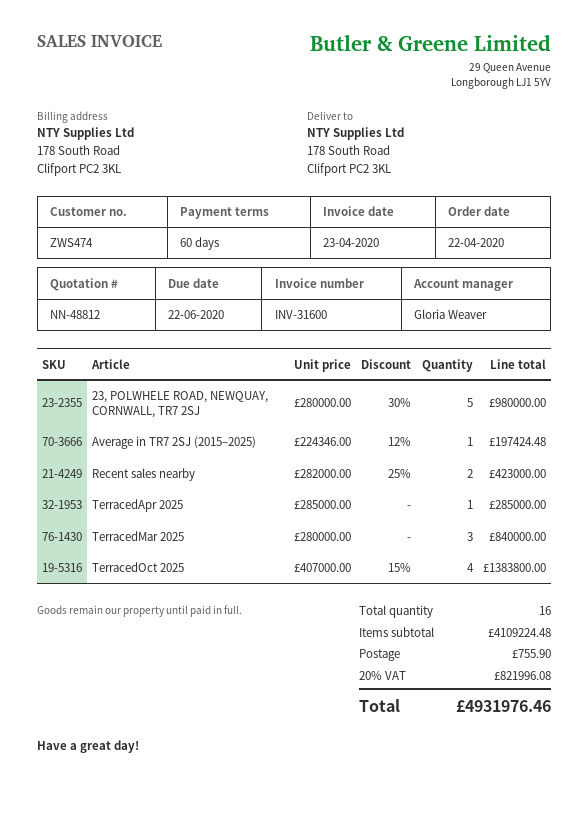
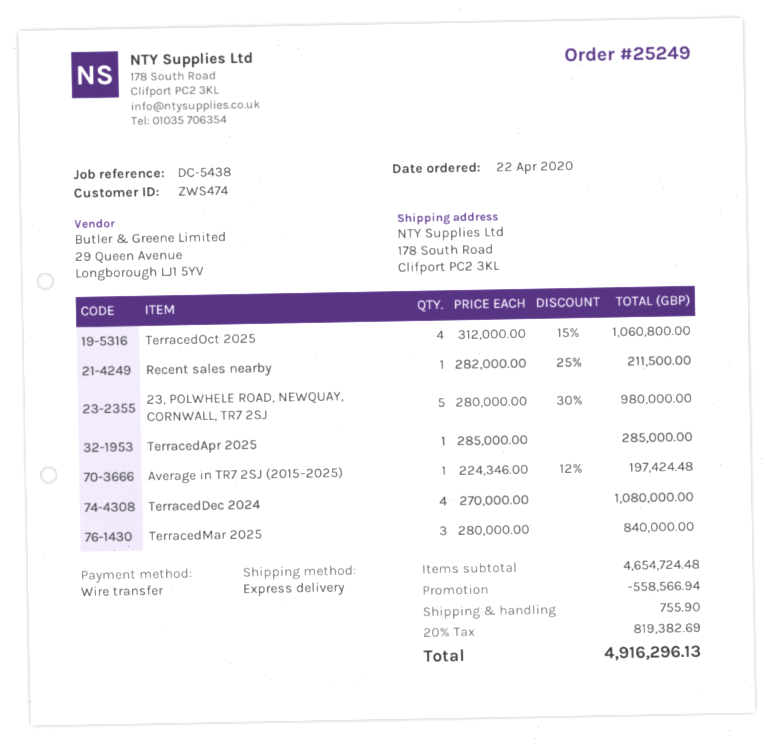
Recent sales nearby: 2 x 282000.00 - 25% = 423000.00 -> 1 x 282000.00 - 25% = 211500.00
TerracedOct 2025: 4 x 407000.00 - 15% = 1383800.00 -> 4 x 312000.00 - 15% = 1060800.00
TerracedDec 2024: none -> 4 x 270000.00 = 1080000.00
subtotal: 4109224.48 -> 4654724.48
discount: none -> 558566.94
tax: 20% = 821996.08 -> 20% = 819382.69
total: 4931976.46 -> 4916296.13

